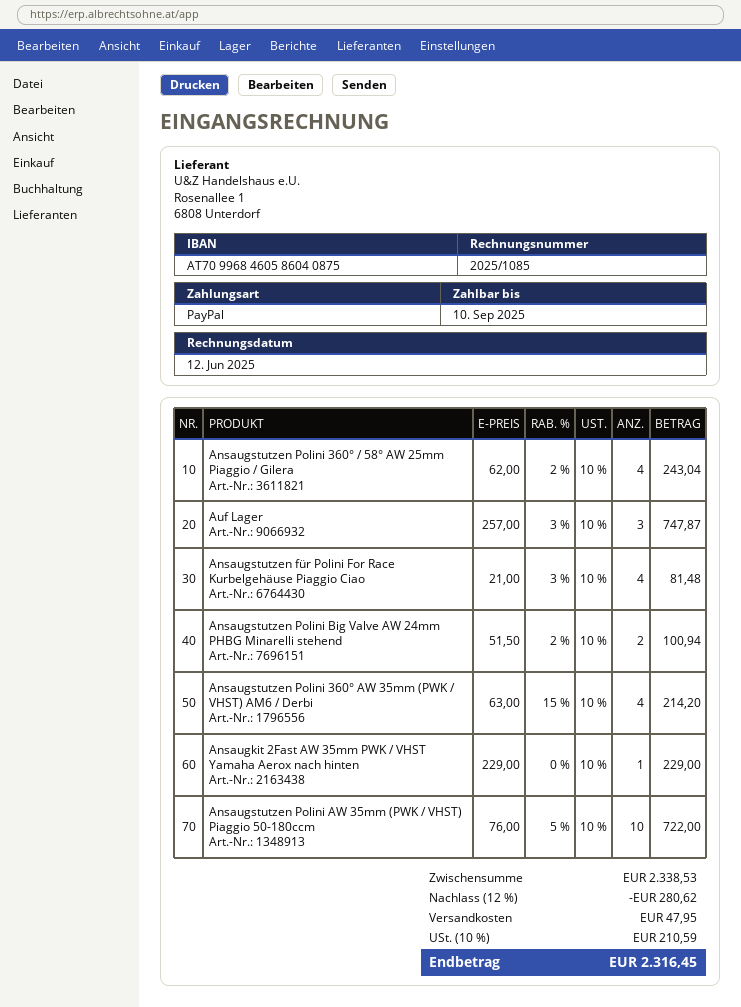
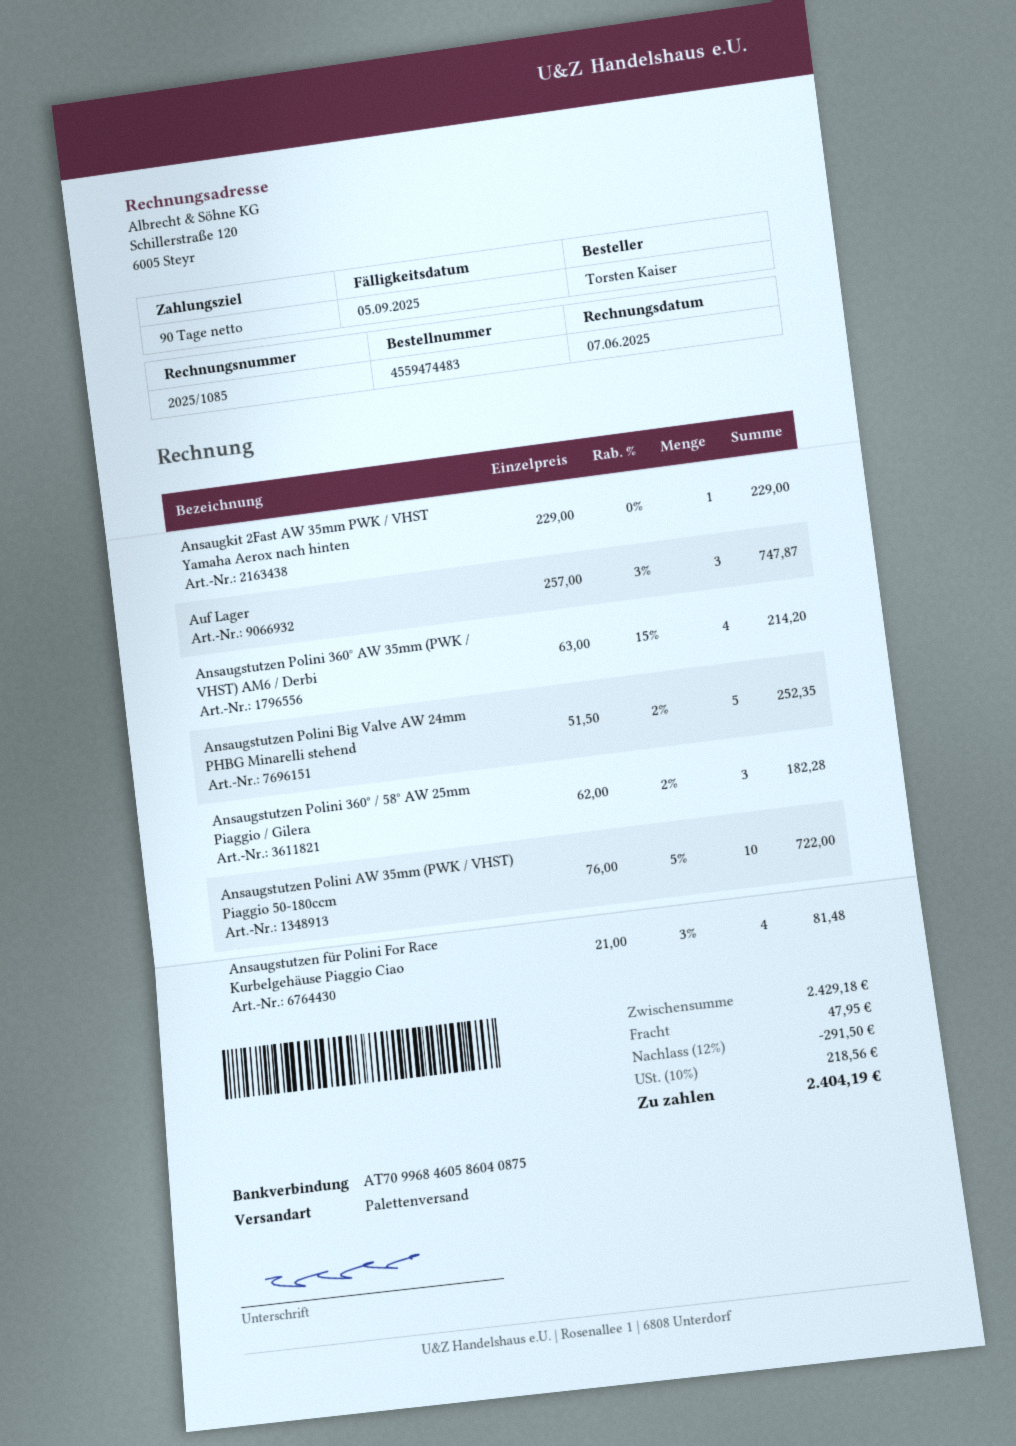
invoice date: 2025-06-12 -> 2025-06-07
due date: 2025-09-10 -> 2025-09-05
Ansaugstutzen Polini 360° / 58° AW 25mm Piaggio / Gilera: 4 x 62.00 - 2% = 243.04 -> 3 x 62.00 - 2% = 182.28
Ansaugstutzen Polini Big Valve AW 24mm PHBG Minarelli stehend: 2 x 51.50 - 2% = 100.94 -> 5 x 51.50 - 2% = 252.35
subtotal: 2338.53 -> 2429.18
discount: 12% = 280.62 -> 12% = 291.50
tax: 10% = 210.59 -> 10% = 218.56
total: 2316.45 -> 2404.19

